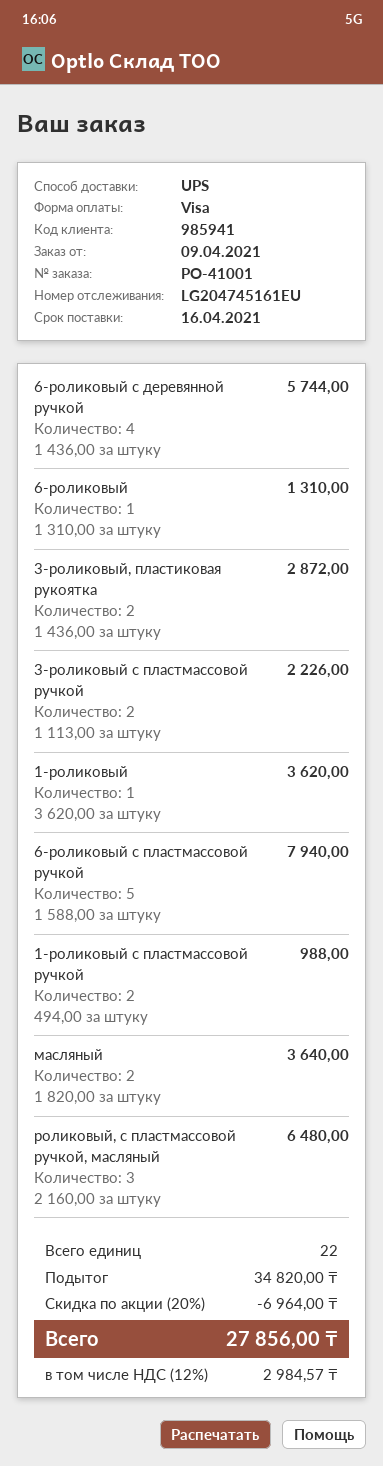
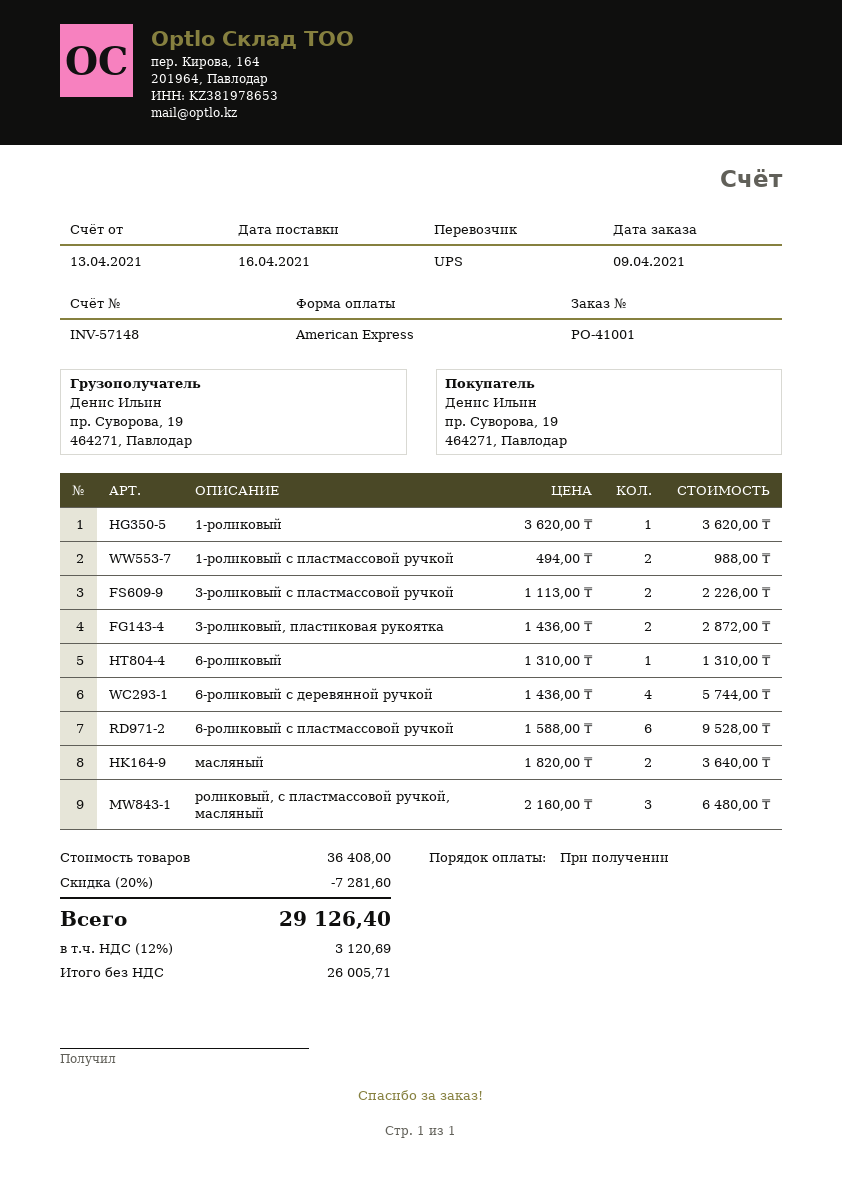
payment method: Visa -> American Express
6-роликовый с пластмассовой ручкой: 5 x 1588.00 = 7940.00 -> 6 x 1588.00 = 9528.00
subtotal: 34820.00 -> 36408.00
discount: 20% = 6964.00 -> 20% = 7281.60
tax: 12% = 2984.57 -> 12% = 3120.69
total: 27856.00 -> 29126.40

